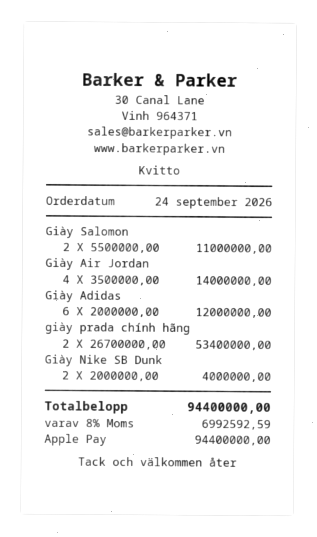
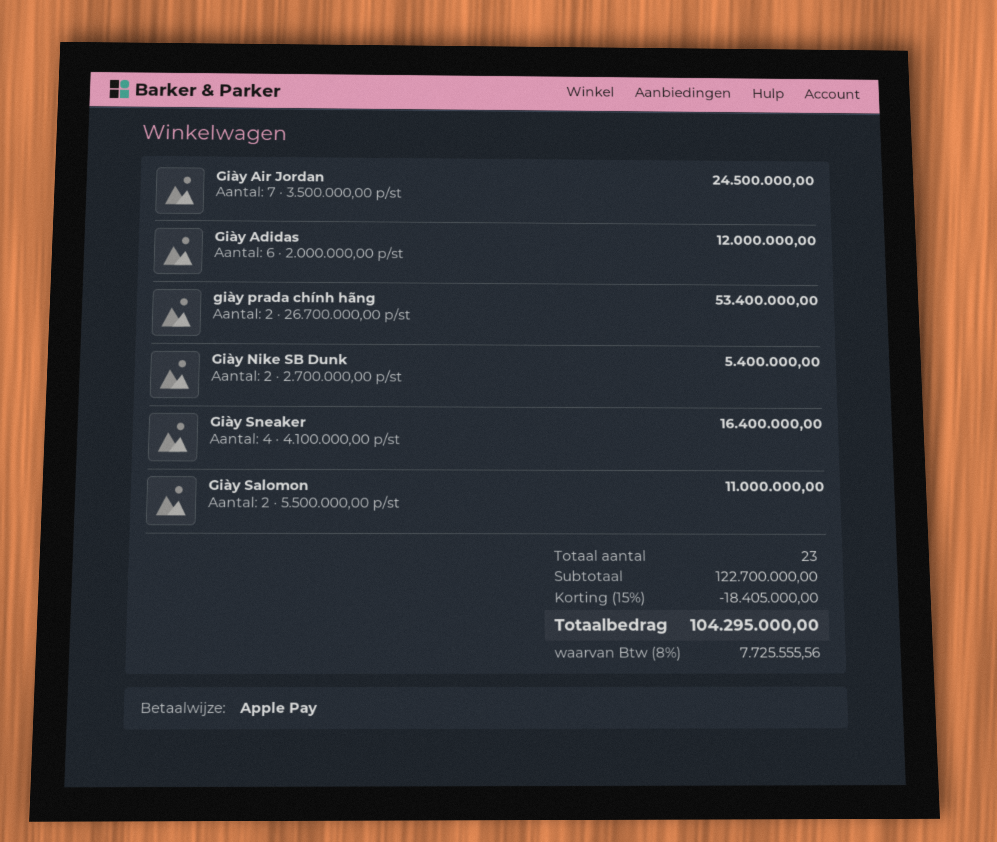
Giày Air Jordan: 4 x 3500000.00 = 14000000.00 -> 7 x 3500000.00 = 24500000.00
Giày Nike SB Dunk: 2 x 2000000.00 = 4000000.00 -> 2 x 2700000.00 = 5400000.00
Giày Sneaker: none -> 4 x 4100000.00 = 16400000.00
discount: none -> 15% = 18405000.00
tax: 8% = 6992592.59 -> 8% = 7725555.56
total: 94400000.00 -> 104295000.00

